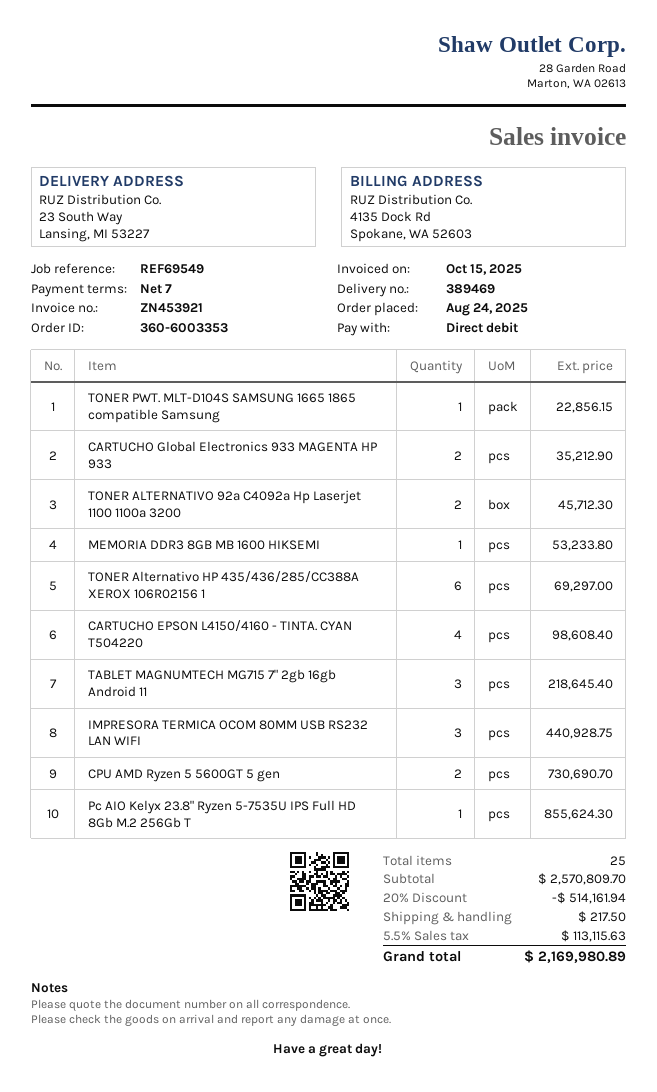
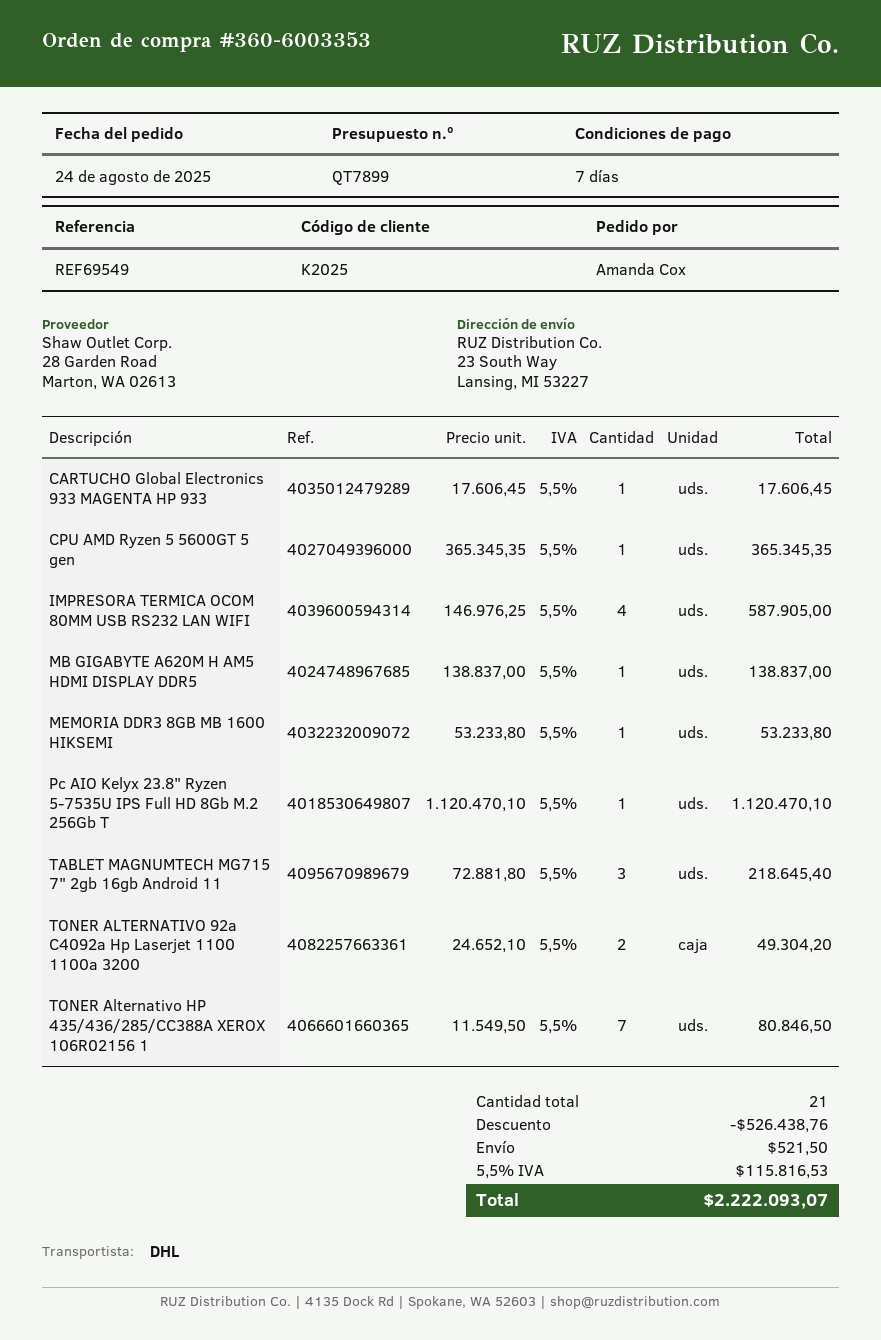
TONER PWT. MLT-D104S SAMSUNG 1665 1865 compatible Samsung: 1 for 22856.15 -> none
CARTUCHO Global Electronics 933 MAGENTA HP 933: 2 for 35212.90 -> 1 for 17606.45
TONER ALTERNATIVO 92a C4092a Hp Laserjet 1100 1100a 3200: 2 for 45712.30 -> 2 for 49304.20
TONER Alternativo HP 435/436/285/CC388A XEROX 106R02156 1: 6 for 69297.00 -> 7 for 80846.50
CARTUCHO EPSON L4150/4160 - TINTA. CYAN T504220: 4 for 98608.40 -> none
IMPRESORA TERMICA OCOM 80MM USB RS232 LAN WIFI: 3 for 440928.75 -> 4 for 587905.00
CPU AMD Ryzen 5 5600GT 5 gen: 2 for 730690.70 -> 1 for 365345.35
Pc AIO Kelyx 23.8" Ryzen 5-7535U IPS Full HD 8Gb M.2 256Gb T: 1 for 855624.30 -> 1 for 1120470.10
MB GIGABYTE A620M H AM5 HDMI DISPLAY DDR5: none -> 1 for 138837.00
total quantity: 25 -> 21
discount: 514161.94 -> 526438.76
shipping: 217.50 -> 521.50
tax: 5.5% = 113115.63 -> 5.5% = 115816.53
total: 2169980.89 -> 2222093.07

